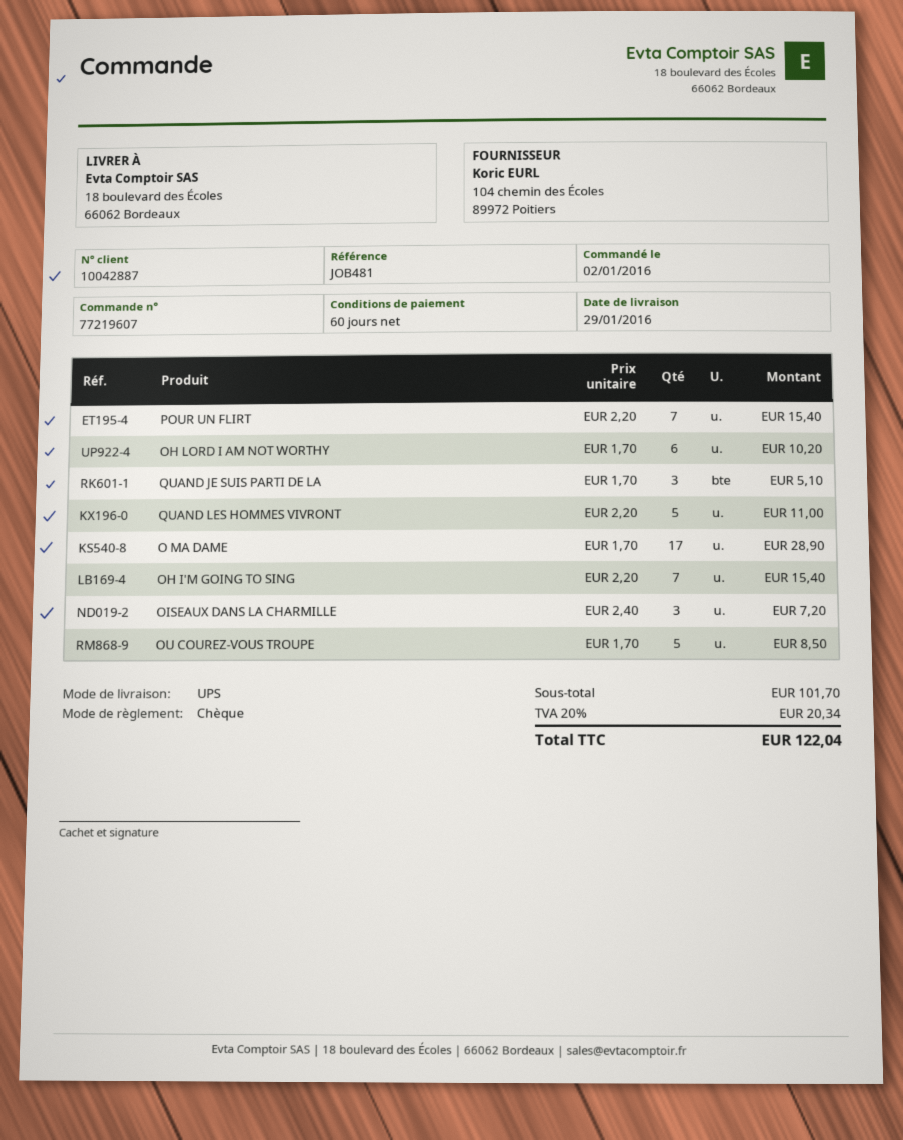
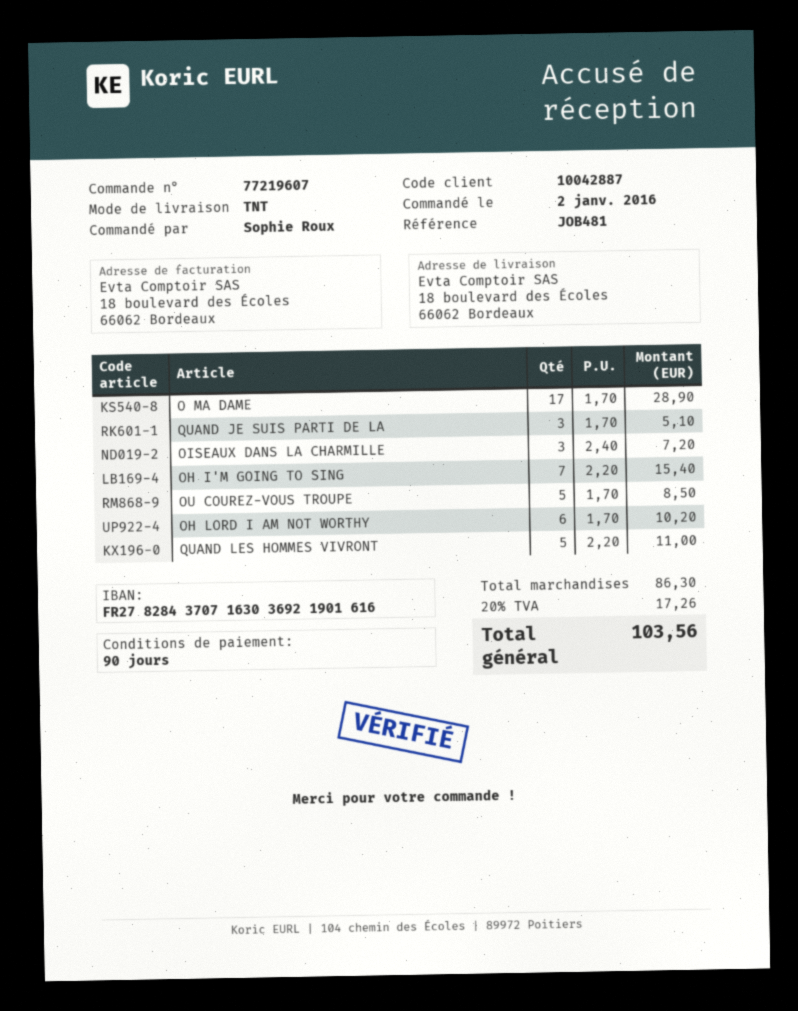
payment terms: 60 days -> 90 days
shipping method: UPS -> TNT
POUR UN FLIRT: 7 x 2.20 = 15.40 -> none
subtotal: 101.70 -> 86.30
tax: 20% = 20.34 -> 20% = 17.26
total: 122.04 -> 103.56

